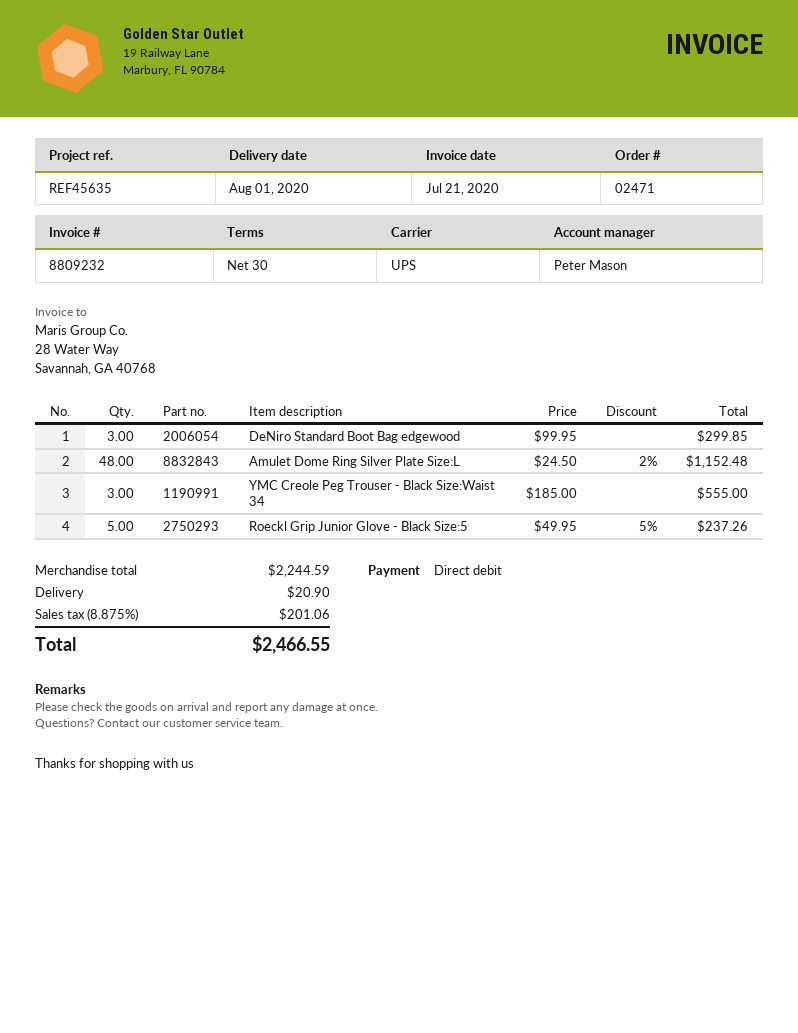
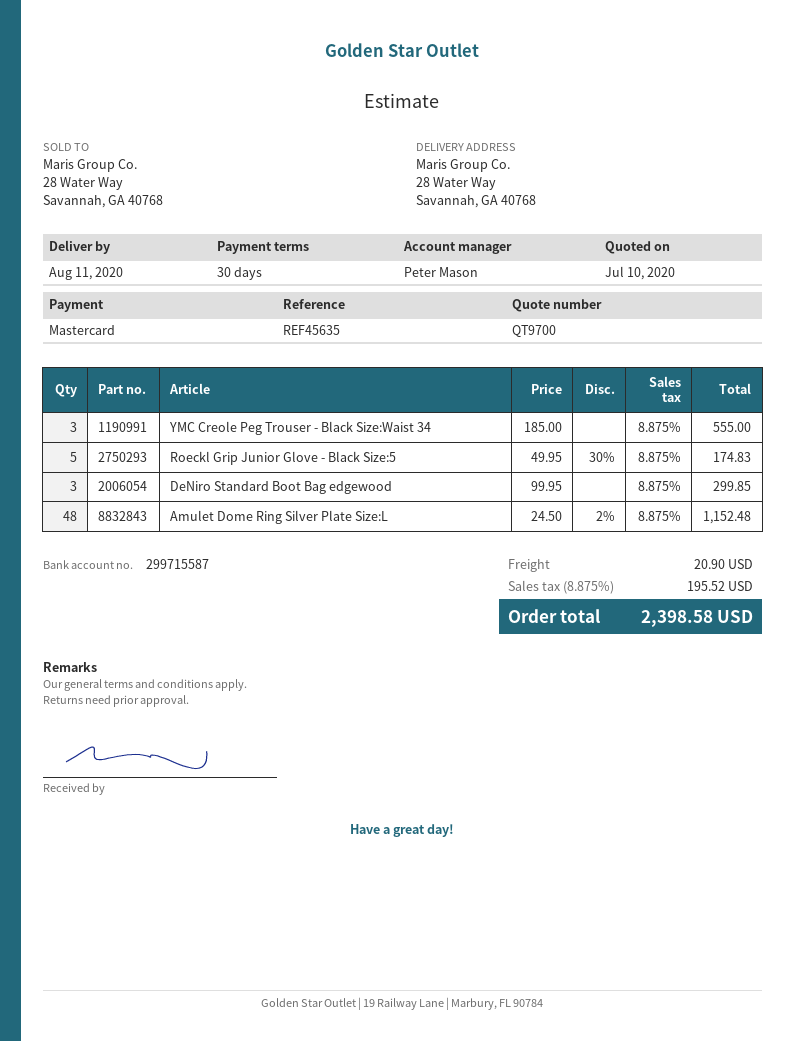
delivery date: 2020-08-01 -> 2020-08-11
payment method: direct debit -> Mastercard
Roeckl Grip Junior Glove - Black Size:5: 5 x 49.95 - 5% = 237.26 -> 5 x 49.95 - 30% = 174.83
tax: 8.875% = 201.06 -> 8.875% = 195.52
total: 2466.55 -> 2398.58

